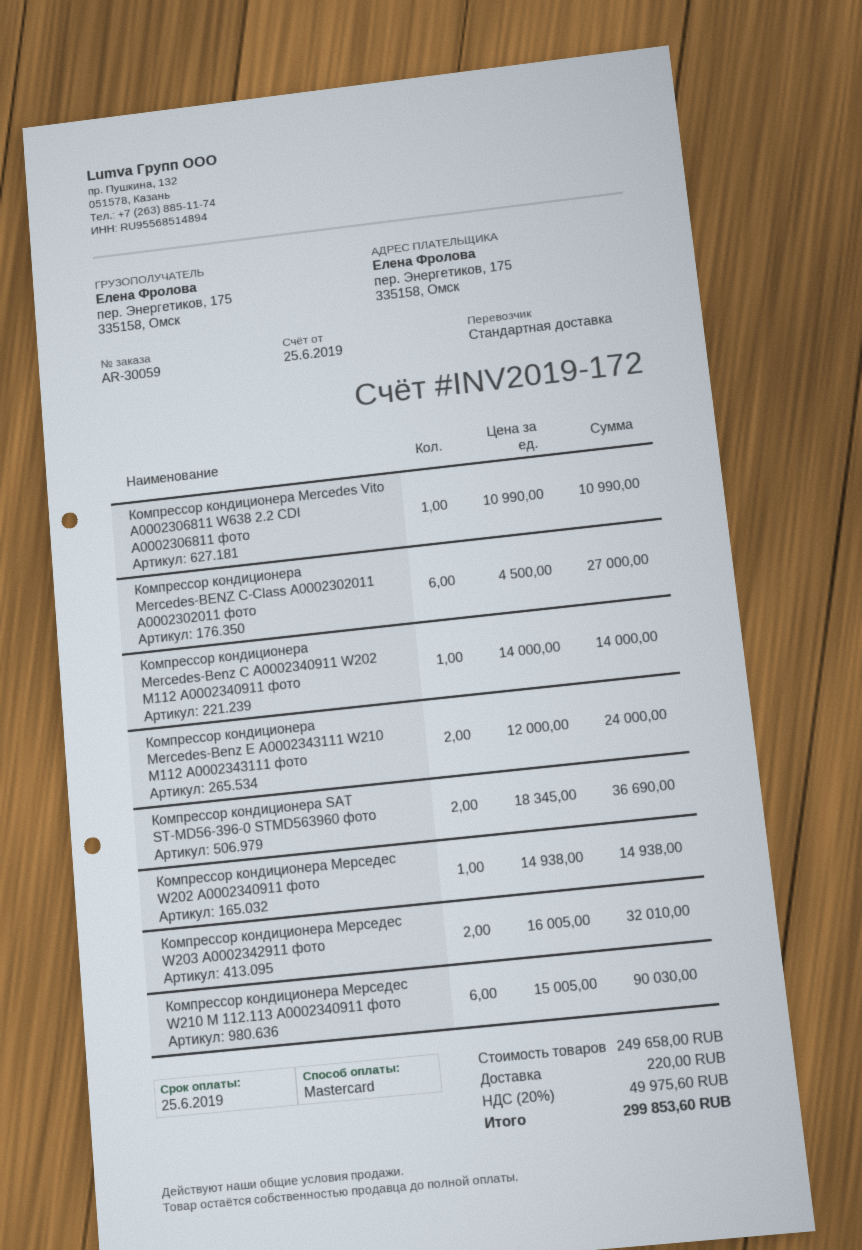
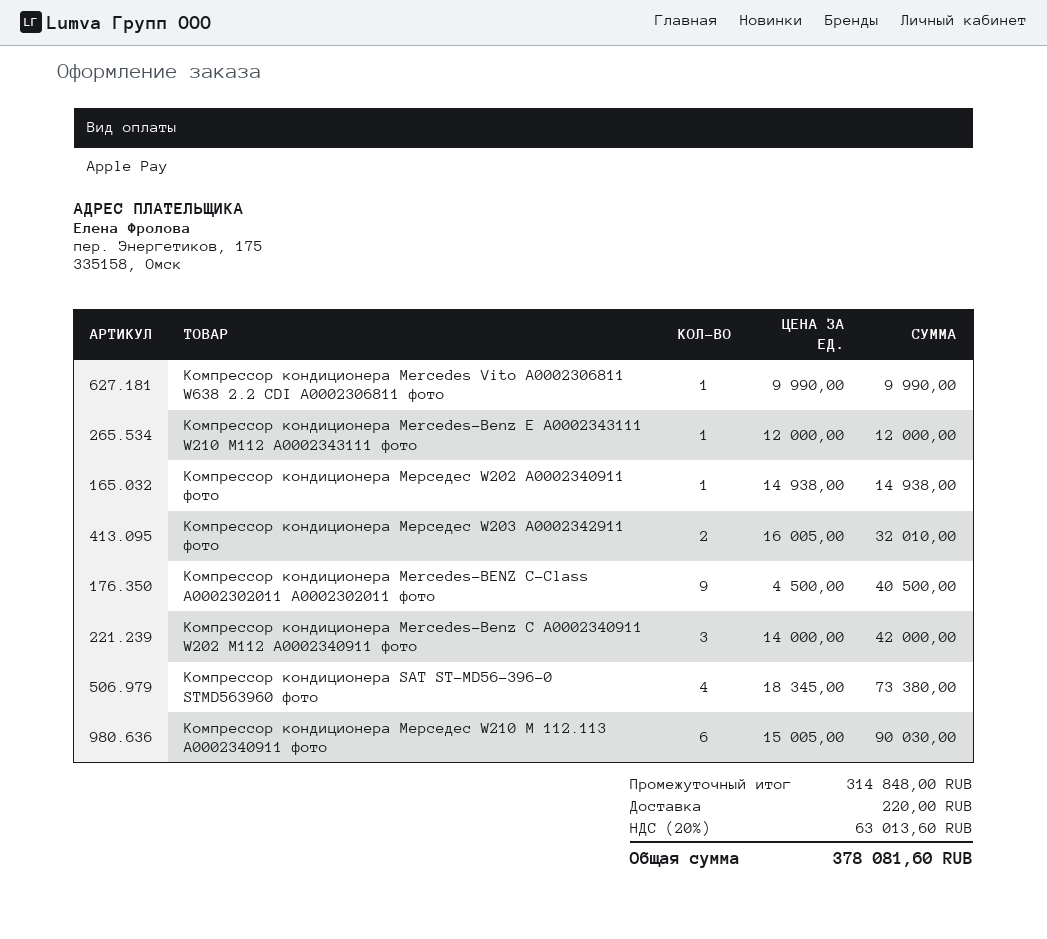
payment method: Mastercard -> Apple Pay
Компрессор кондиционера Mercedes Vito A0002306811 W638 2.2 CDI A0002306811 фото: 1 x 10990.00 = 10990.00 -> 1 x 9990.00 = 9990.00
Компрессор кондиционера Mercedes-BENZ C-Class A0002302011 A0002302011 фото: 6 x 4500.00 = 27000.00 -> 9 x 4500.00 = 40500.00
Компрессор кондиционера Mercedes-Benz C A0002340911 W202 M112 A0002340911 фото: 1 x 14000.00 = 14000.00 -> 3 x 14000.00 = 42000.00
Компрессор кондиционера Mercedes-Benz E A0002343111 W210 M112 A0002343111 фото: 2 x 12000.00 = 24000.00 -> 1 x 12000.00 = 12000.00
Компрессор кондиционера SAT ST-MD56-396-0 STMD563960 фото: 2 x 18345.00 = 36690.00 -> 4 x 18345.00 = 73380.00
subtotal: 249658.00 -> 314848.00
tax: 20% = 49975.60 -> 20% = 63013.60
total: 299853.60 -> 378081.60

